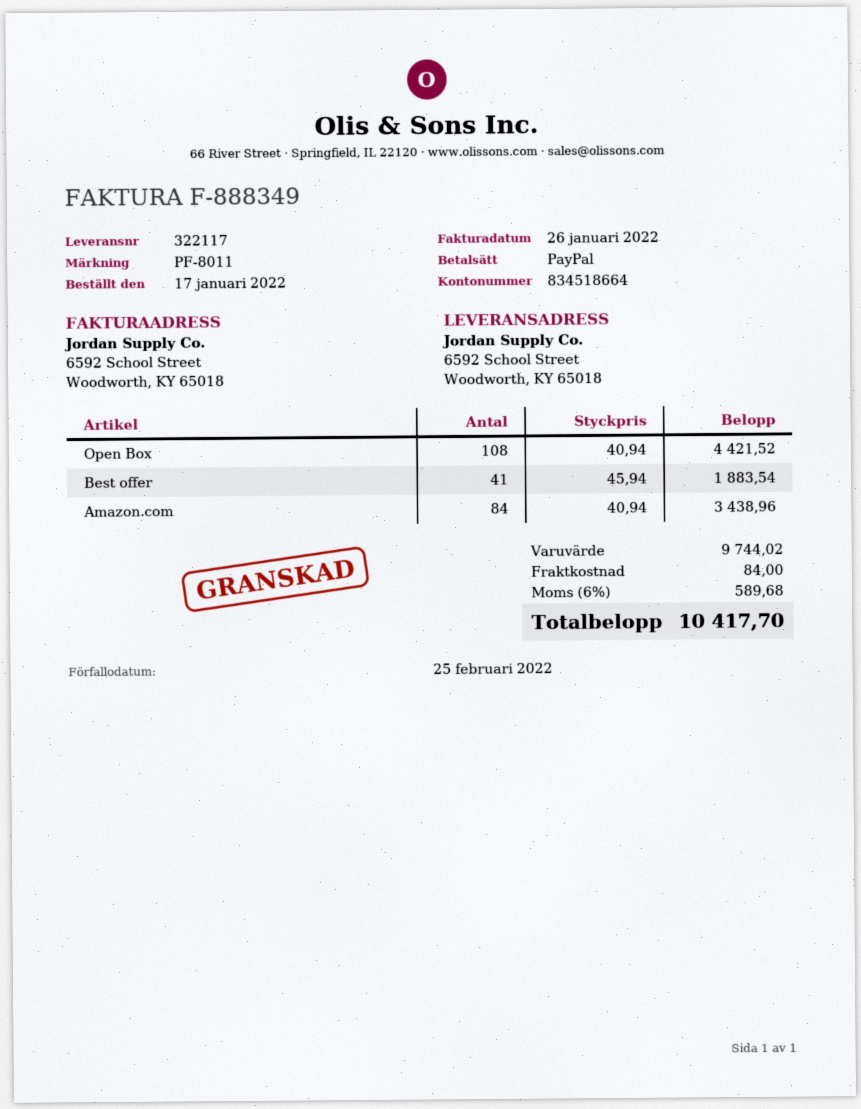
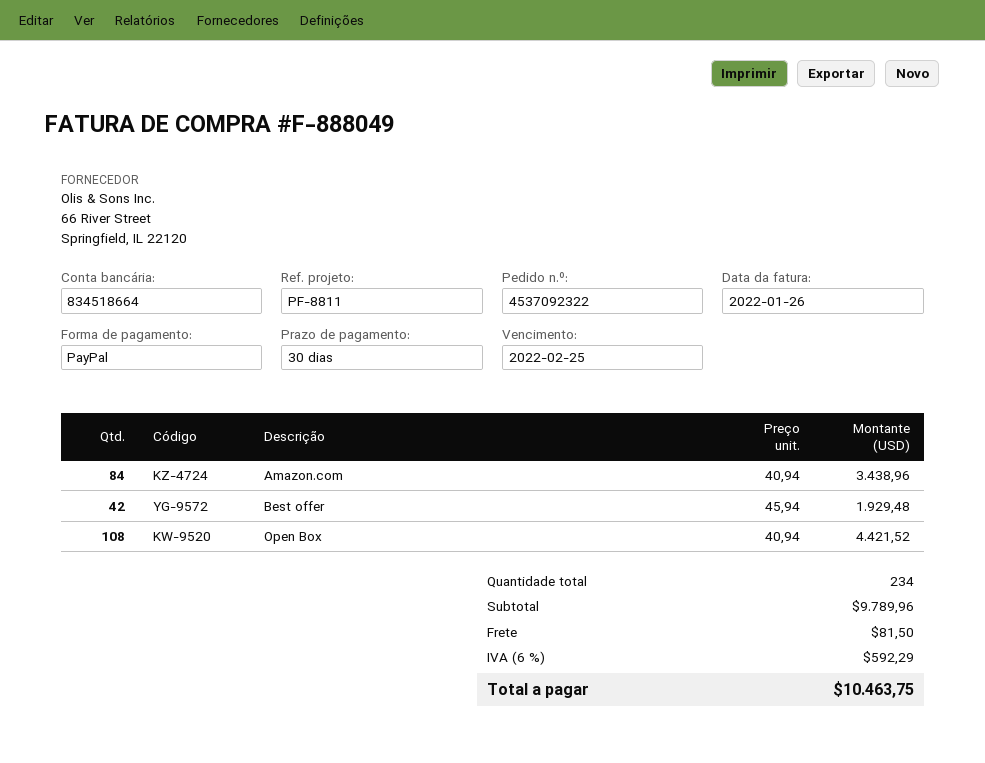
invoice number: F-888349 -> F-888049
reference: PF-8011 -> PF-8811
Best offer: 41 x 45.94 = 1883.54 -> 42 x 45.94 = 1929.48
subtotal: 9744.02 -> 9789.96
shipping: 84.00 -> 81.50
tax: 6% = 589.68 -> 6% = 592.29
total: 10417.70 -> 10463.75

